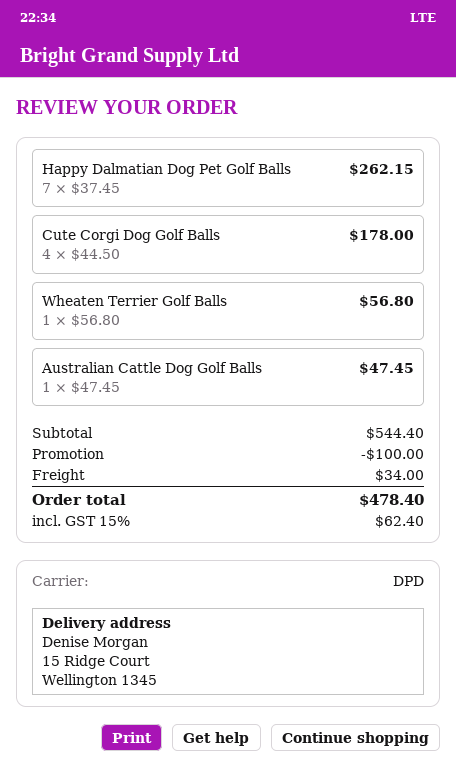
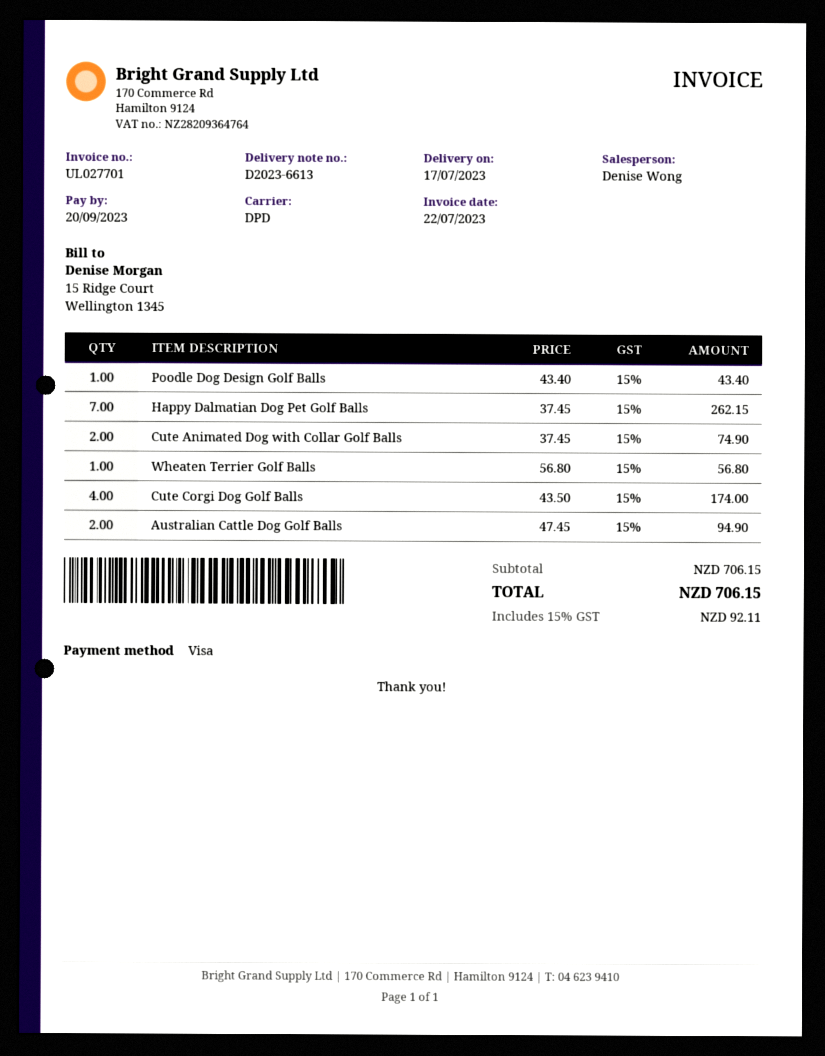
Cute Corgi Dog Golf Balls: 4 x 44.50 = 178.00 -> 4 x 43.50 = 174.00
Australian Cattle Dog Golf Balls: 1 x 47.45 = 47.45 -> 2 x 47.45 = 94.90
Poodle Dog Design Golf Balls: none -> 1 x 43.40 = 43.40
Cute Animated Dog with Collar Golf Balls: none -> 2 x 37.45 = 74.90
subtotal: 544.40 -> 706.15
discount: 100.00 -> none
shipping: 34.00 -> none
tax: 15% = 62.40 -> 15% = 92.11
total: 478.40 -> 706.15

